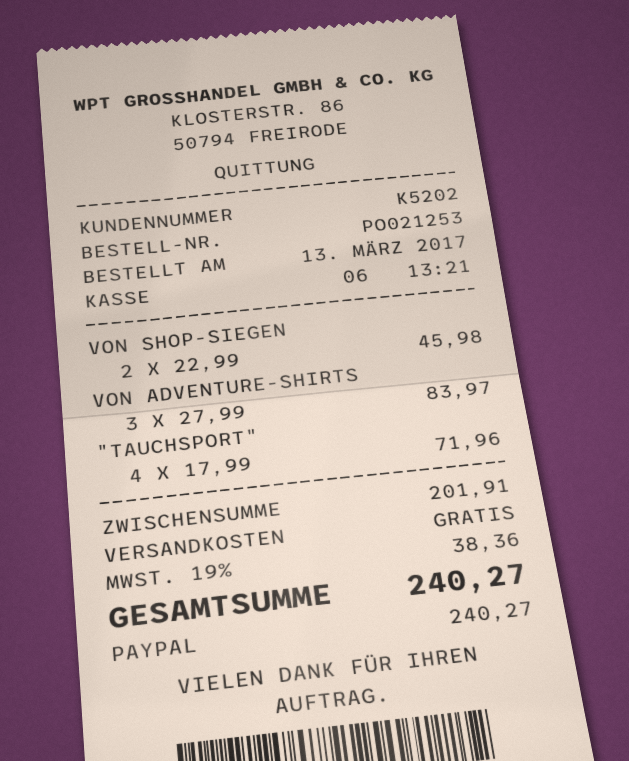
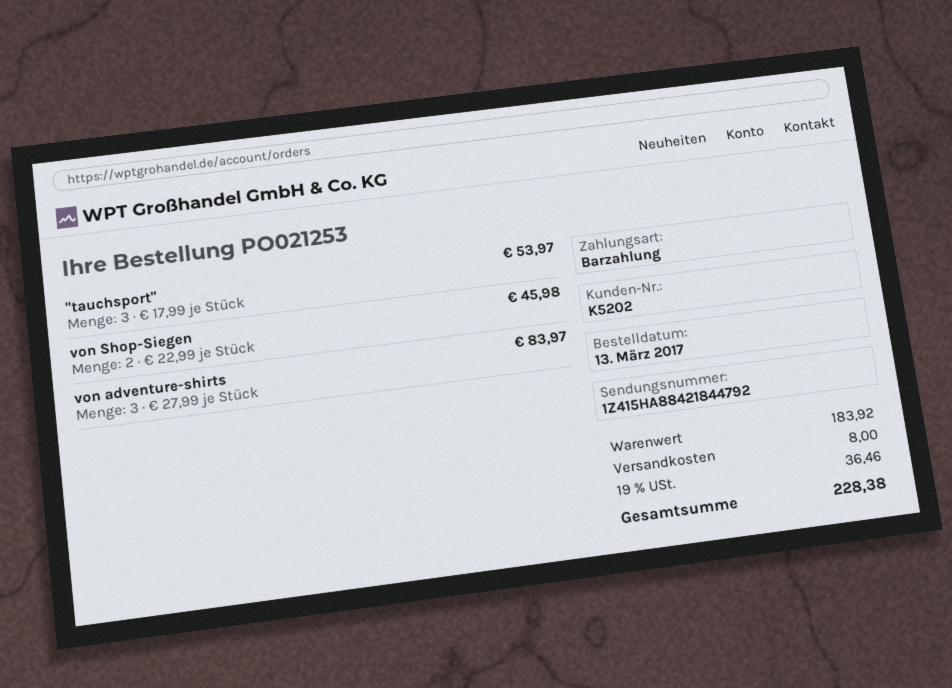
payment method: PayPal -> cash
"TAUCHSPORT": 4 x 17.99 = 71.96 -> 3 x 17.99 = 53.97
subtotal: 201.91 -> 183.92
shipping: 0.00 -> 8.00
tax: 19% = 38.36 -> 19% = 36.46
total: 240.27 -> 228.38

